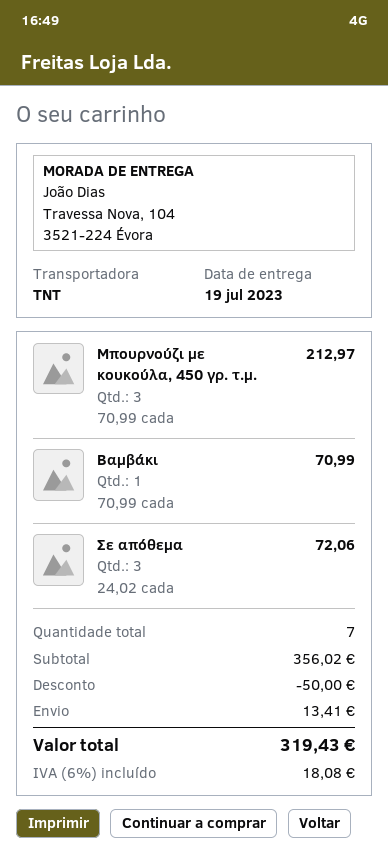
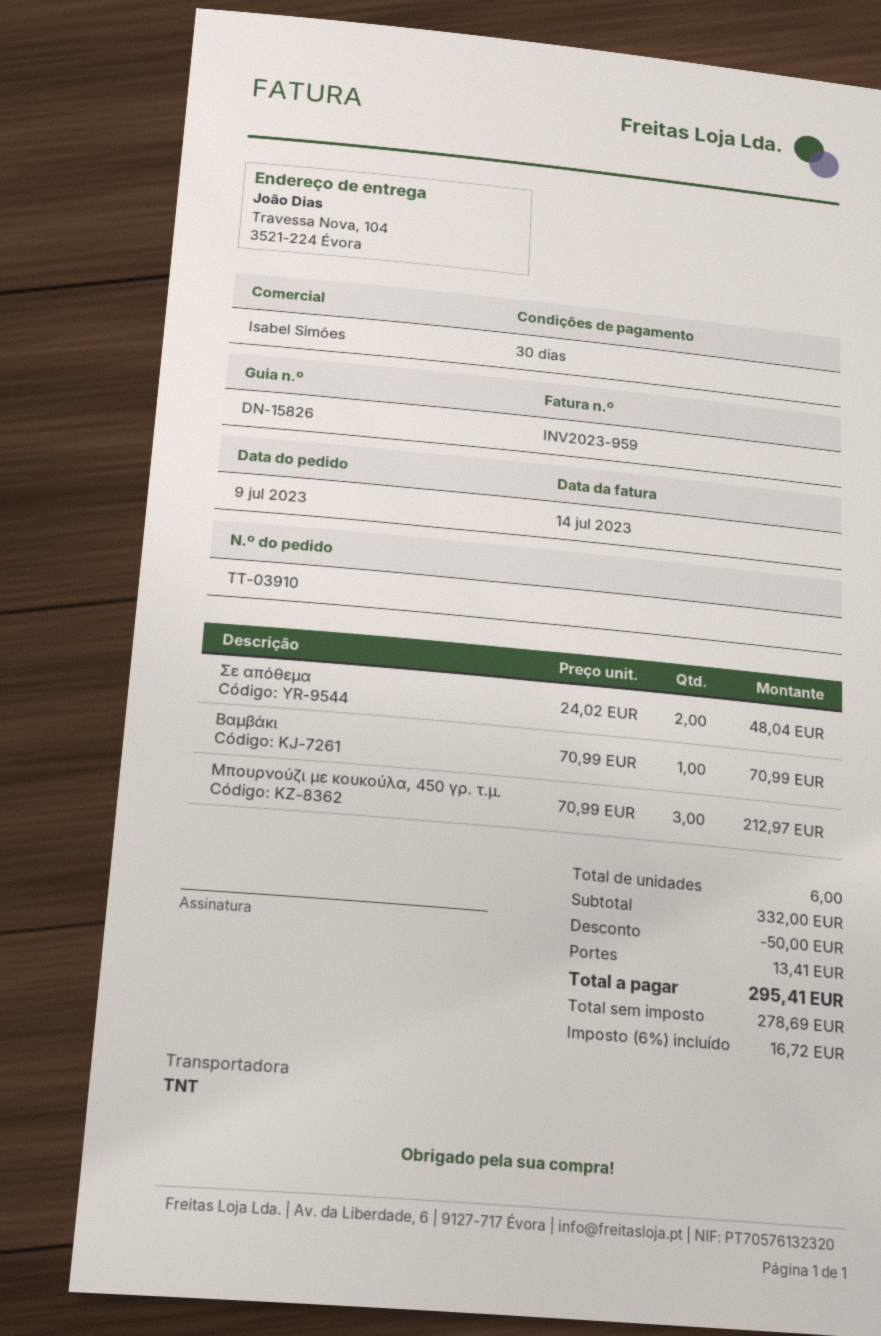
Σε απόθεμα: 3 x 24.02 = 72.06 -> 2 x 24.02 = 48.04
total quantity: 7 -> 6
subtotal: 356.02 -> 332.00
tax: 6% = 18.08 -> 6% = 16.72
total: 319.43 -> 295.41

